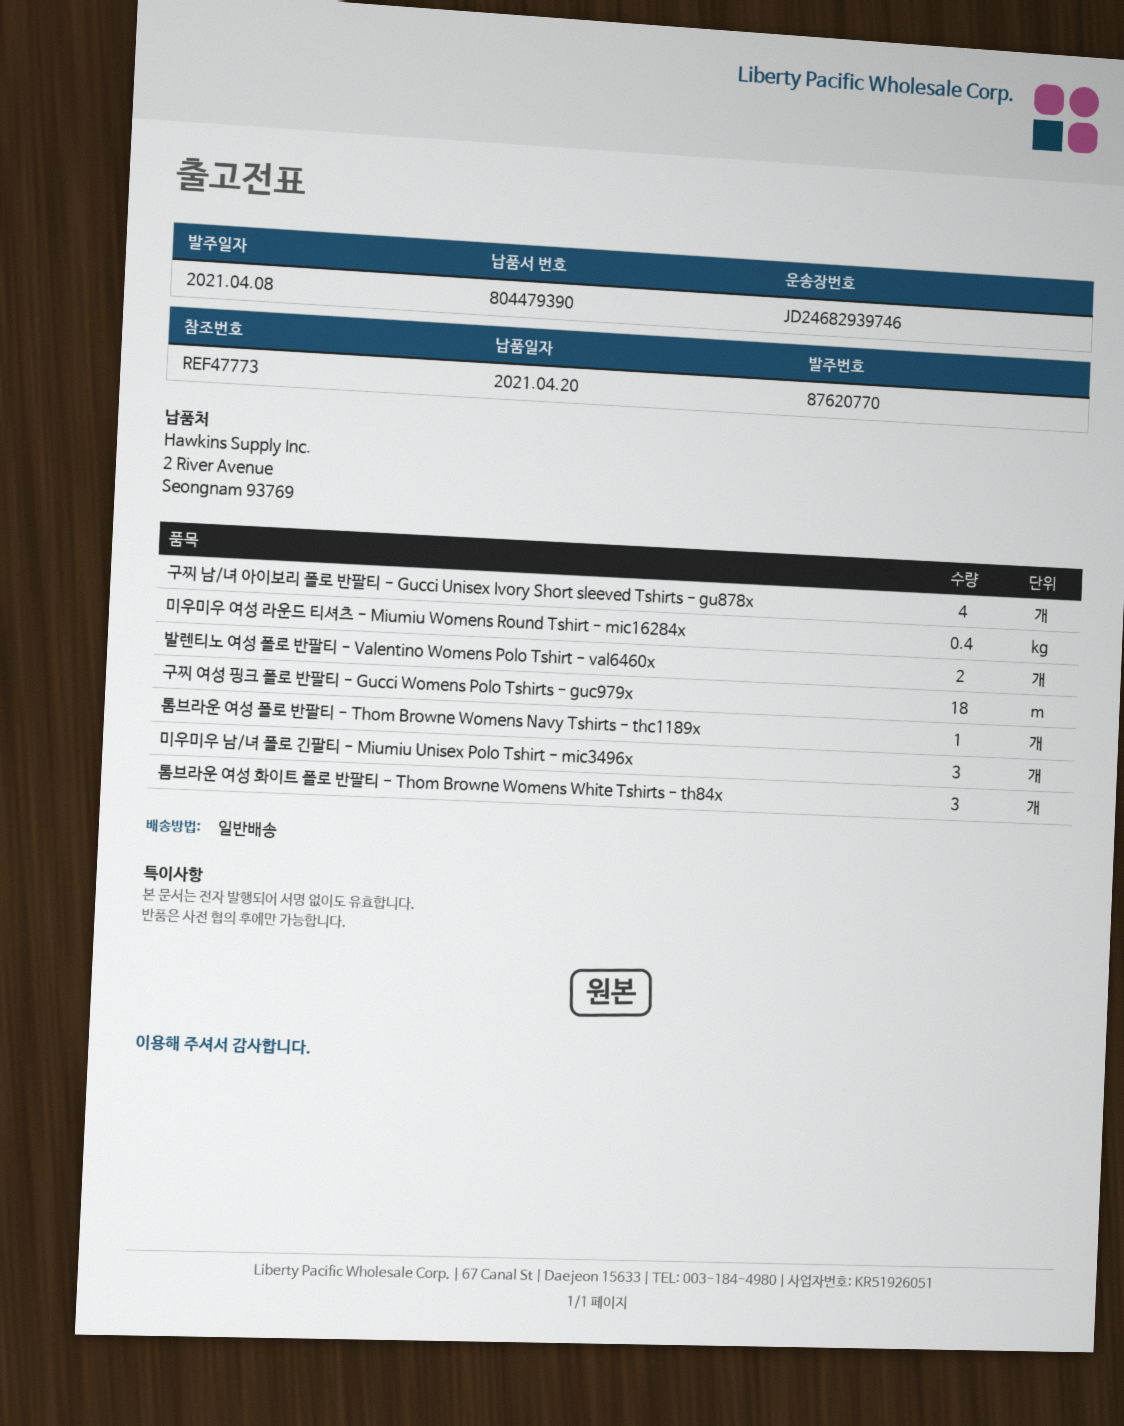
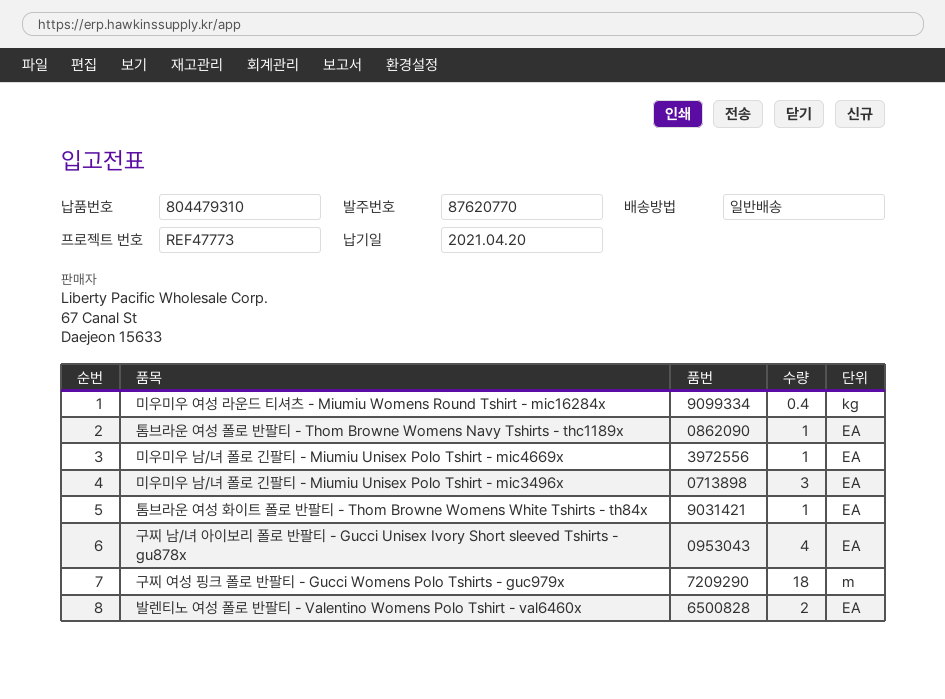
delivery note number: 804479390 -> 804479310
톰브라운 여성 화이트 폴로 반팔티 - Thom Browne Womens White Tshirts - th84x: 3 -> 1
미우미우 남/녀 폴로 긴팔티 - Miumiu Unisex Polo Tshirt - mic4669x: none -> 1

